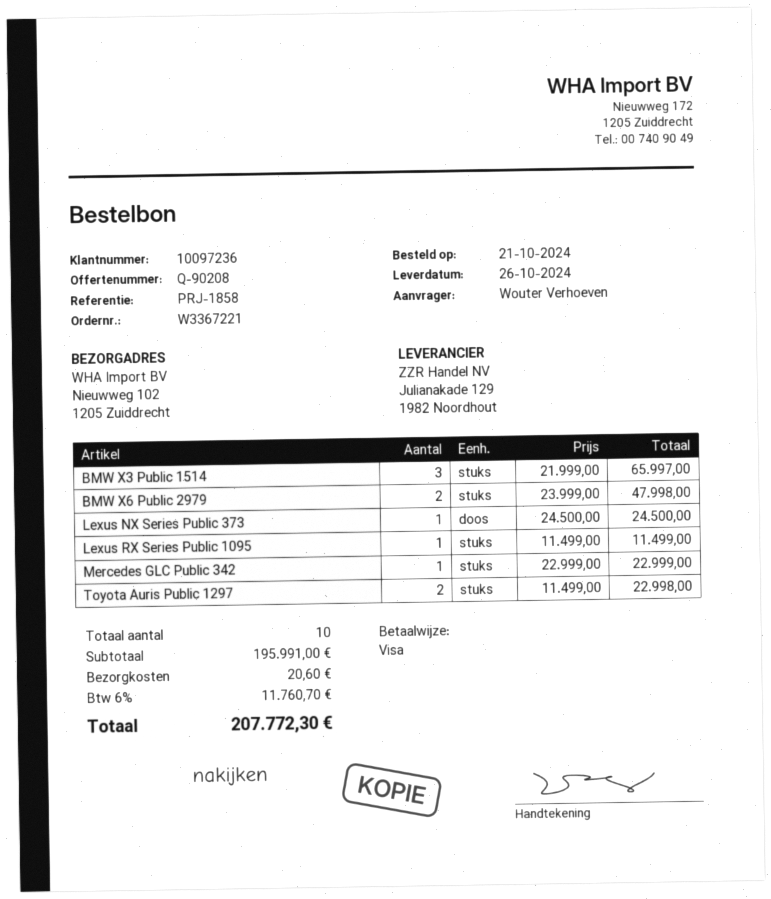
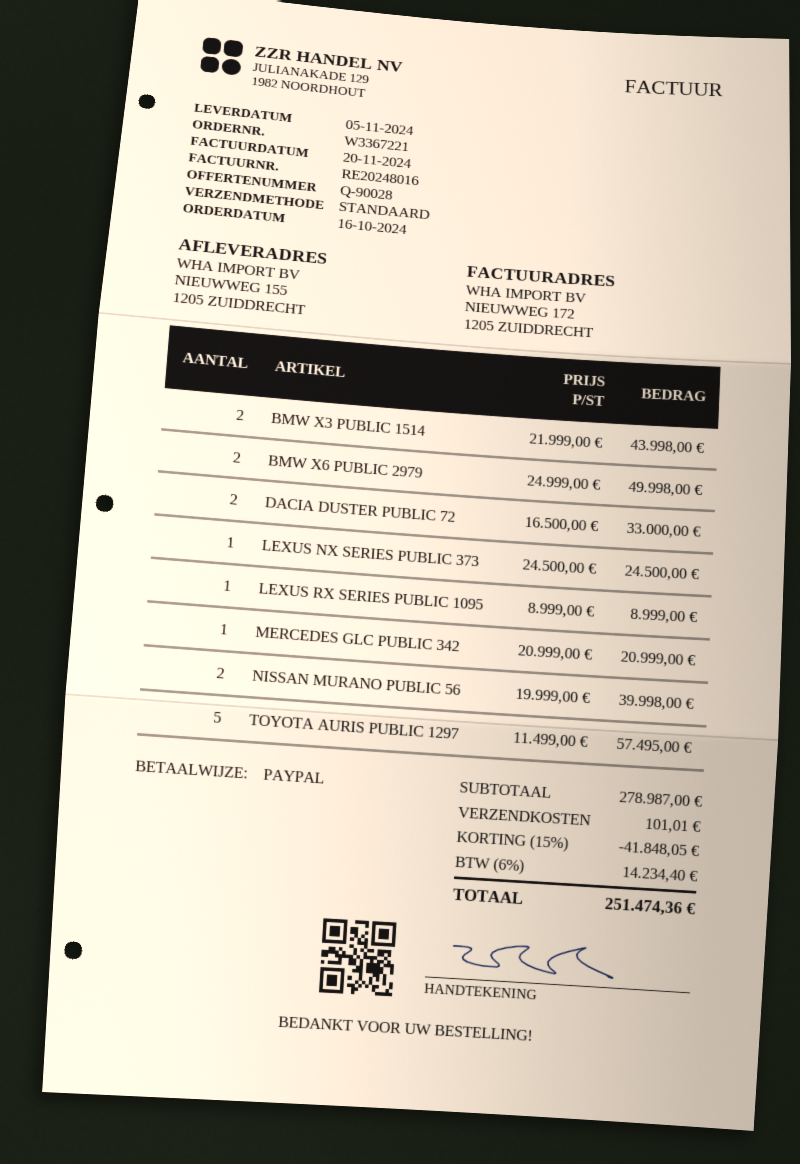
quote number: Q-90208 -> Q-90028
order date: 2024-10-21 -> 2024-10-16
delivery date: 2024-10-26 -> 2024-11-05
payment method: Visa -> PayPal
ship to: Nieuwweg 102, 1205 Zuiddrecht -> NIEUWWEG 155, 1205 ZUIDDRECHT
BMW X3 Public 1514: 3 x 21999.00 = 65997.00 -> 2 x 21999.00 = 43998.00
BMW X6 Public 2979: 2 x 23999.00 = 47998.00 -> 2 x 24999.00 = 49998.00
Lexus RX Series Public 1095: 1 x 11499.00 = 11499.00 -> 1 x 8999.00 = 8999.00
Mercedes GLC Public 342: 1 x 22999.00 = 22999.00 -> 1 x 20999.00 = 20999.00
Toyota Auris Public 1297: 2 x 11499.00 = 22998.00 -> 5 x 11499.00 = 57495.00
DACIA DUSTER PUBLIC 72: none -> 2 x 16500.00 = 33000.00
NISSAN MURANO PUBLIC 56: none -> 2 x 19999.00 = 39998.00
subtotal: 195991.00 -> 278987.00
discount: none -> 15% = 41848.05
shipping: 20.60 -> 101.01
tax: 6% = 11760.70 -> 6% = 14234.40
total: 207772.30 -> 251474.36

